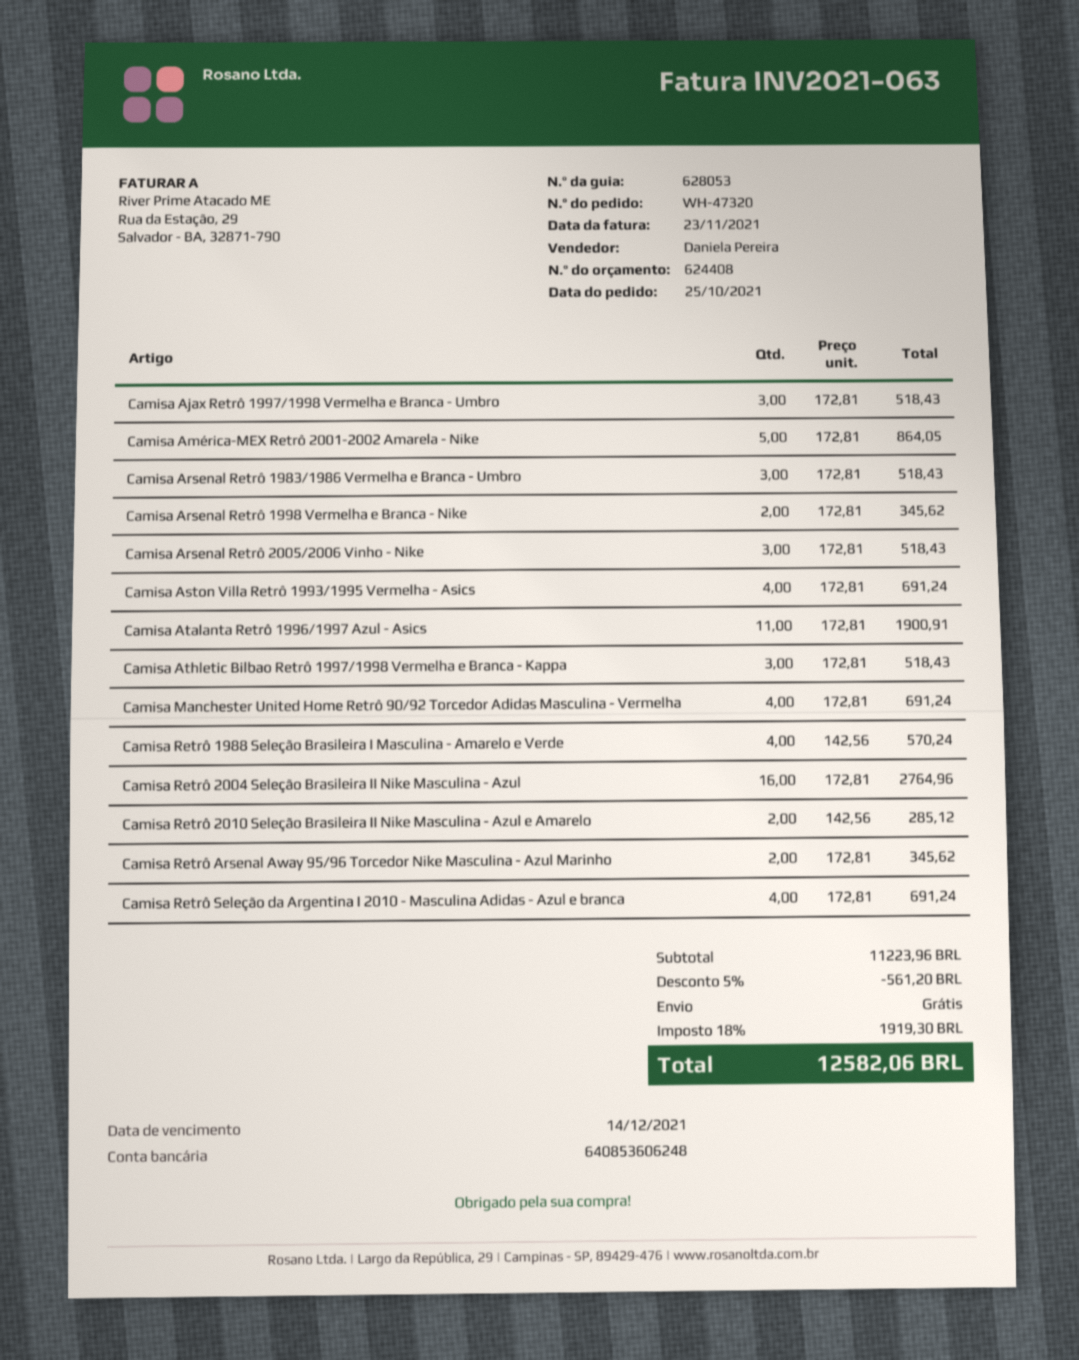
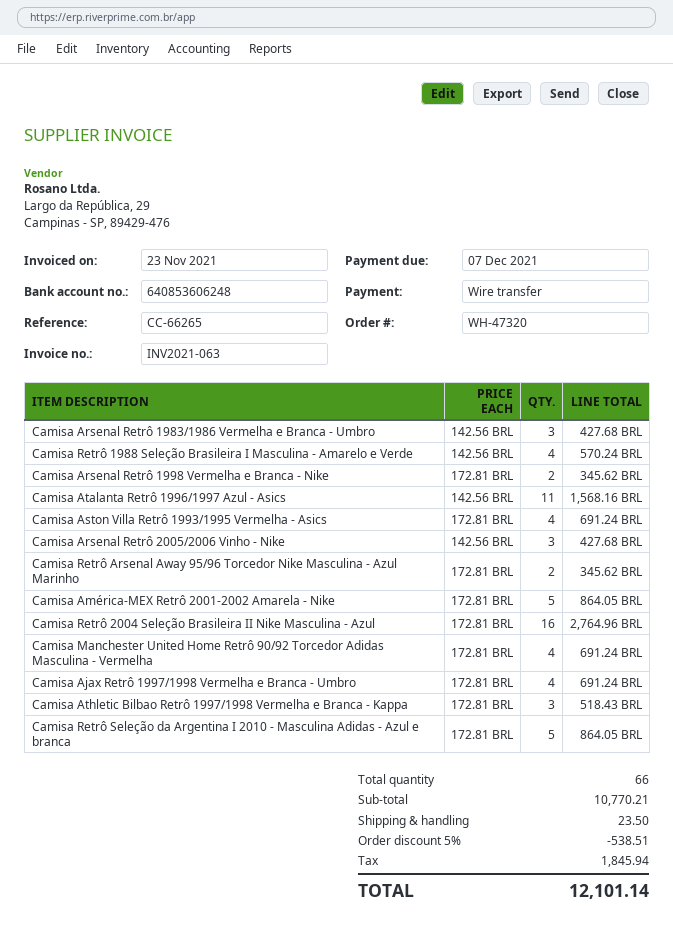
due date: 2021-12-14 -> 2021-12-07
Camisa Ajax Retrô 1997/1998 Vermelha e Branca - Umbro: 3 x 172.81 = 518.43 -> 4 x 172.81 = 691.24
Camisa Arsenal Retrô 1983/1986 Vermelha e Branca - Umbro: 3 x 172.81 = 518.43 -> 3 x 142.56 = 427.68
Camisa Arsenal Retrô 2005/2006 Vinho - Nike: 3 x 172.81 = 518.43 -> 3 x 142.56 = 427.68
Camisa Atalanta Retrô 1996/1997 Azul - Asics: 11 x 172.81 = 1900.91 -> 11 x 142.56 = 1568.16
Camisa Retrô 2010 Seleção Brasileira II Nike Masculina - Azul e Amarelo: 2 x 142.56 = 285.12 -> none
Camisa Retrô Seleção da Argentina I 2010 - Masculina Adidas - Azul e branca: 4 x 172.81 = 691.24 -> 5 x 172.81 = 864.05
subtotal: 11223.96 -> 10770.21
discount: 5% = 561.20 -> 5% = 538.51
shipping: 0.00 -> 23.50
tax: 1919.30 -> 1845.94
total: 12582.06 -> 12101.14

